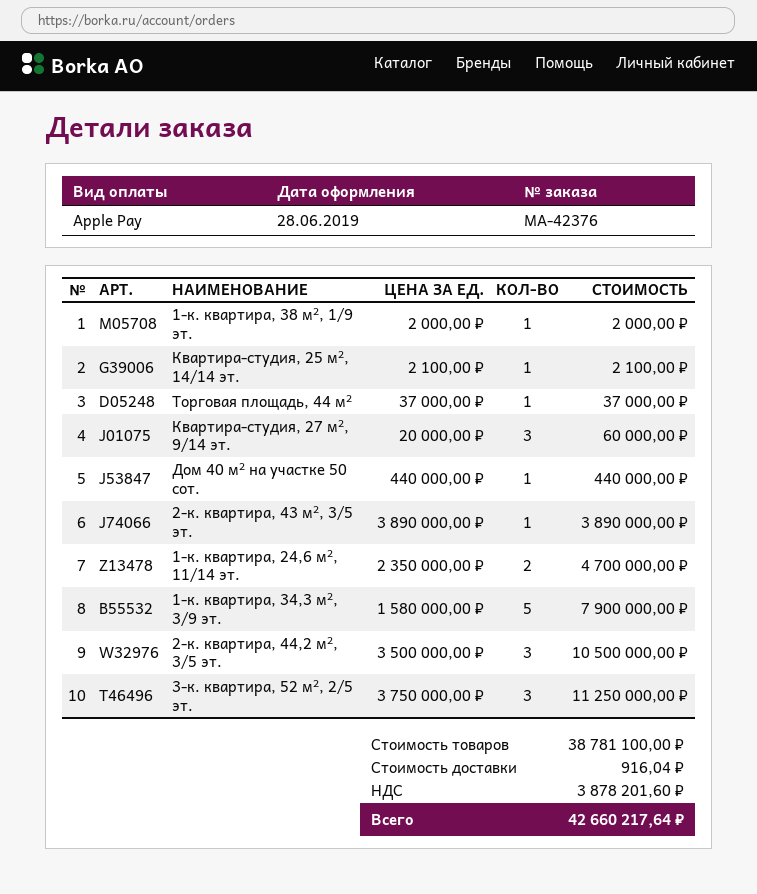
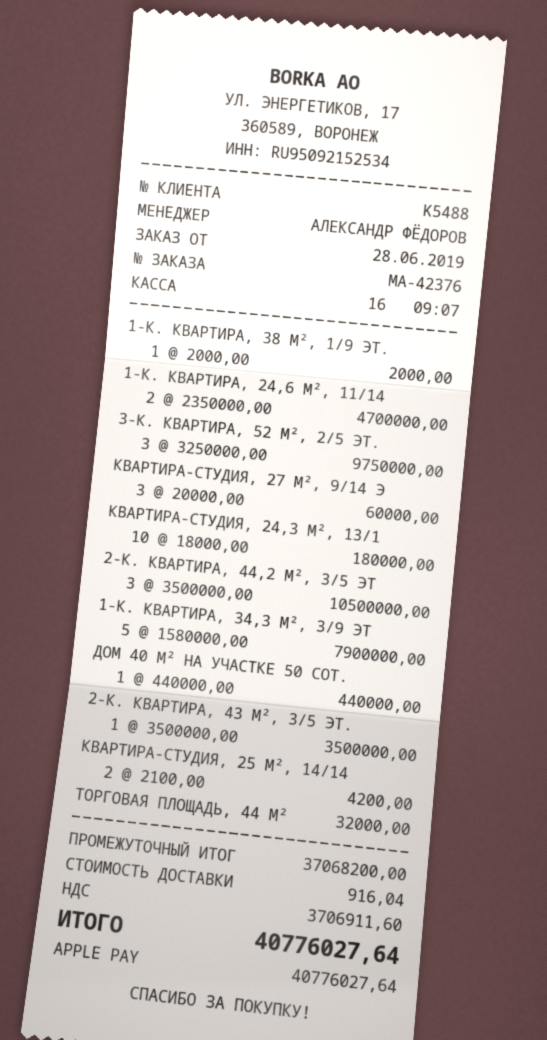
Квартира-студия, 25 м², 14/14 эт.: 1 x 2100.00 = 2100.00 -> 2 x 2100.00 = 4200.00
Торговая площадь, 44 м²: 1 x 37000.00 = 37000.00 -> 1 x 32000.00 = 32000.00
2-к. квартира, 43 м², 3/5 эт.: 1 x 3890000.00 = 3890000.00 -> 1 x 3500000.00 = 3500000.00
3-к. квартира, 52 м², 2/5 эт.: 3 x 3750000.00 = 11250000.00 -> 3 x 3250000.00 = 9750000.00
КВАРТИРА-СТУДИЯ, 24,3 М², 13/1: none -> 10 x 18000.00 = 180000.00
subtotal: 38781100.00 -> 37068200.00
tax: 3878201.60 -> 3706911.60
total: 42660217.64 -> 40776027.64

